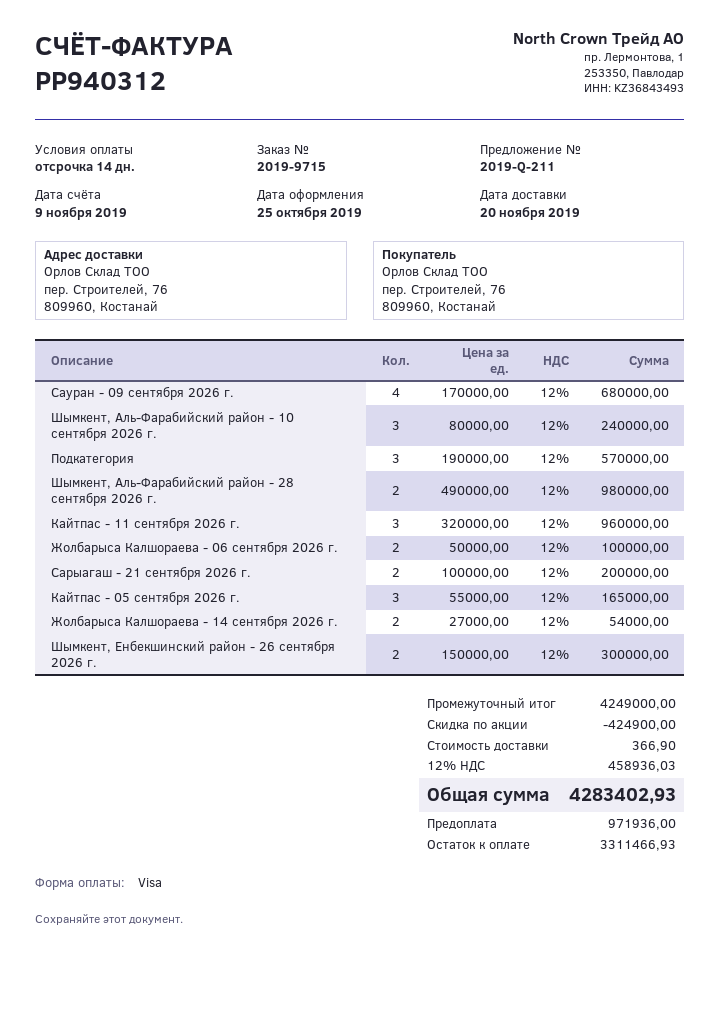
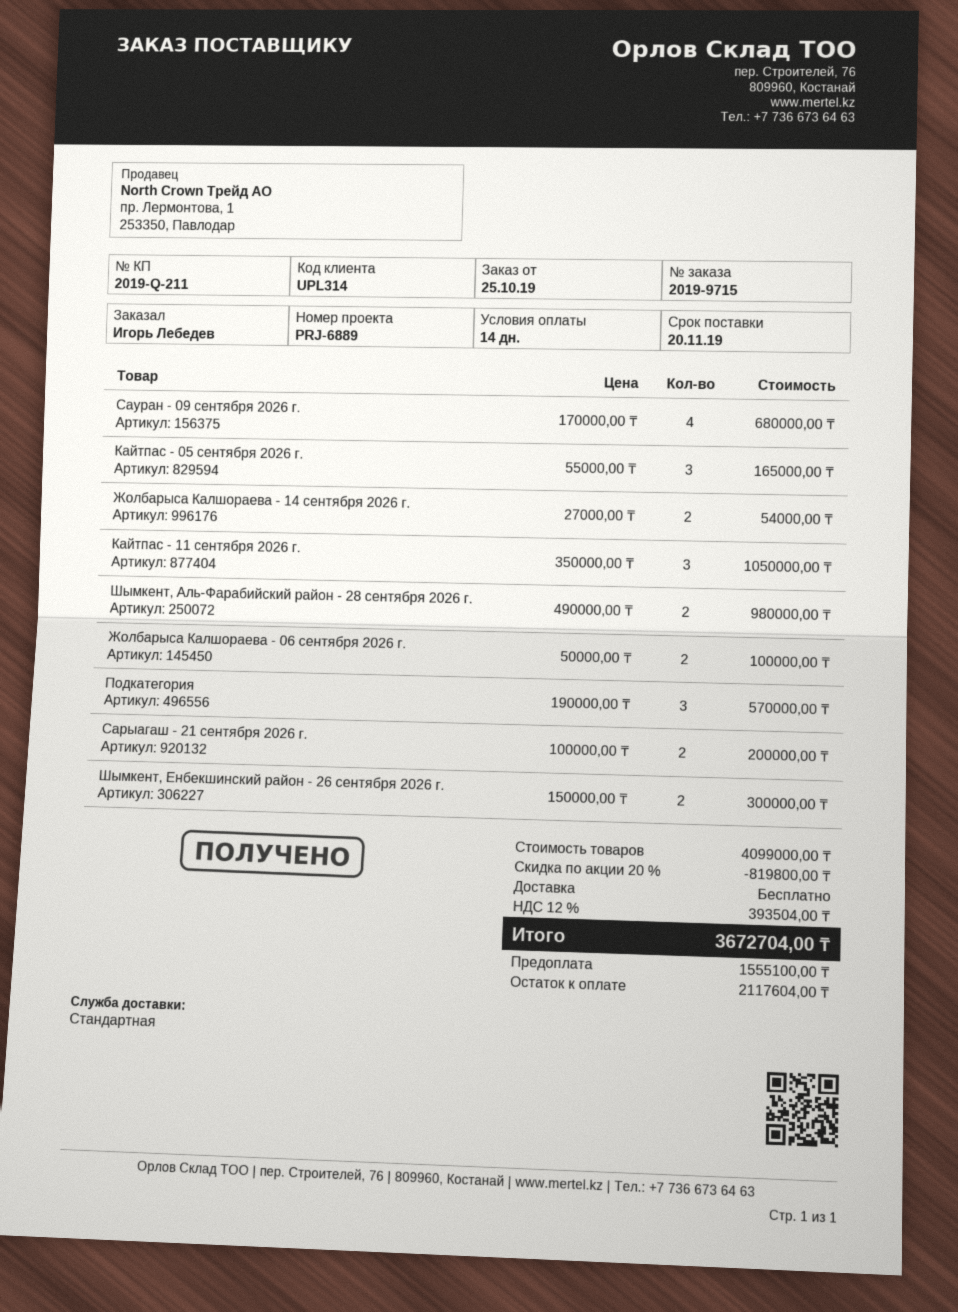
Шымкент, Аль-Фарабийский район - 10 сентября 2026 г.: 3 x 80000.00 = 240000.00 -> none
Кайтпас - 11 сентября 2026 г.: 3 x 320000.00 = 960000.00 -> 3 x 350000.00 = 1050000.00
subtotal: 4249000.00 -> 4099000.00
discount: 424900.00 -> 819800.00
shipping: 366.90 -> 0.00
tax: 12% = 458936.03 -> 12% = 393504.00
total: 4283402.93 -> 3672704.00
deposit: 971936.00 -> 1555100.00
balance: 3311466.93 -> 2117604.00

